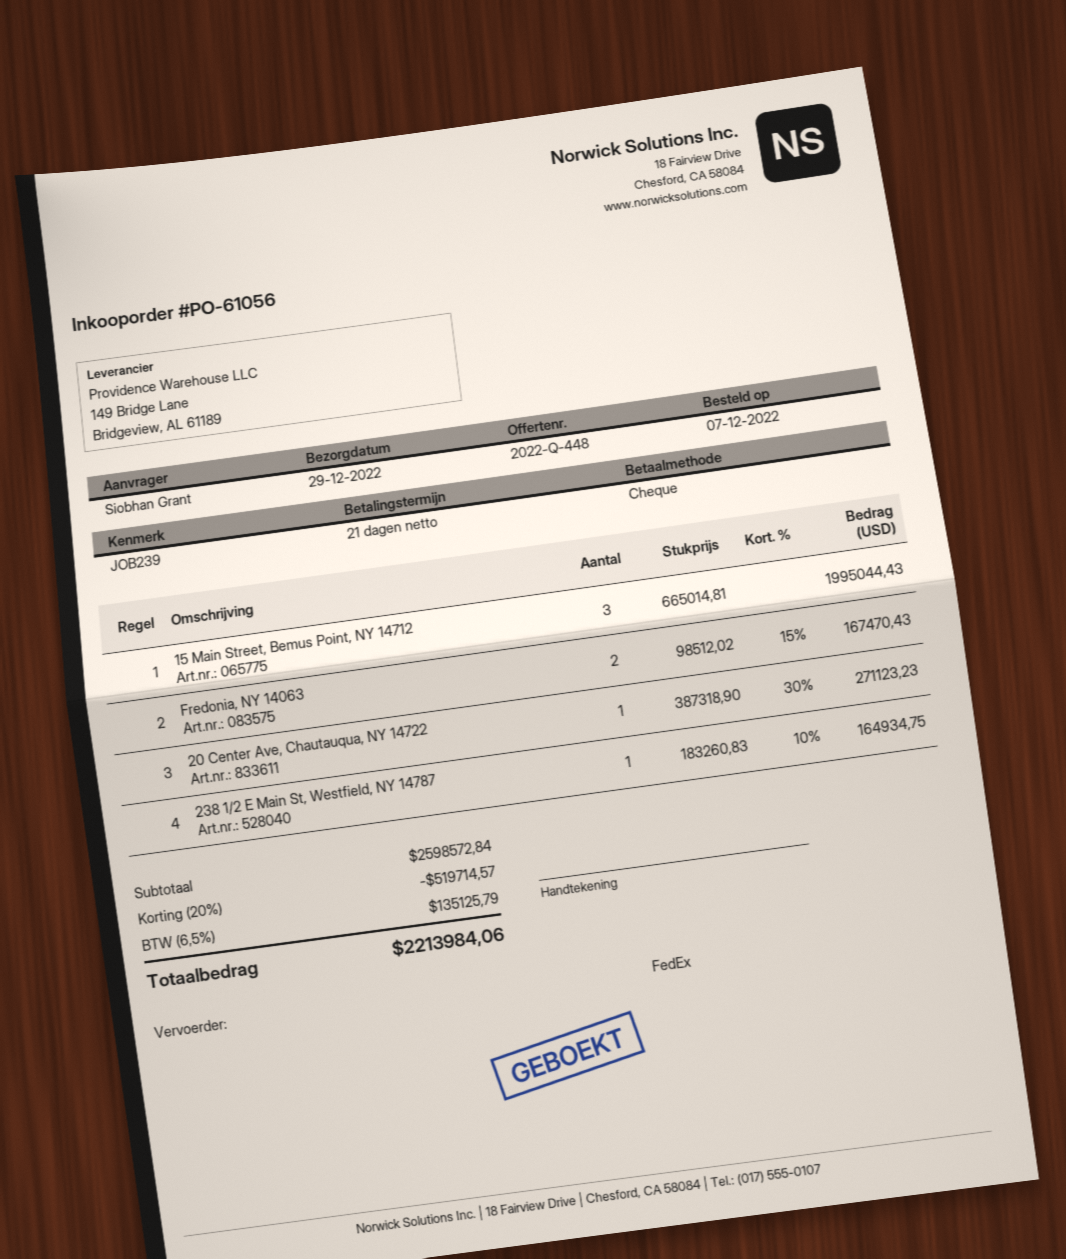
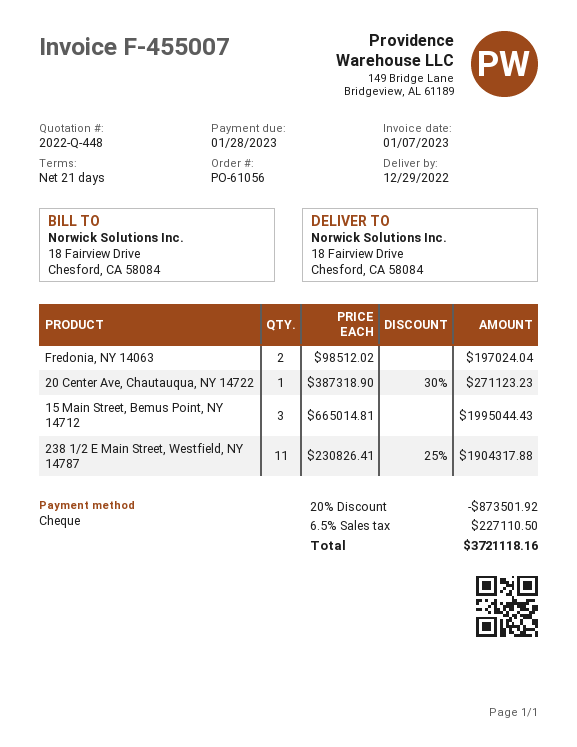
Fredonia, NY 14063: 2 x 98512.02 - 15% = 167470.43 -> 2 x 98512.02 = 197024.04
238 1/2 E Main St, Westfield, NY 14787: 1 x 183260.83 - 10% = 164934.75 -> none
238 1/2 E Main Street, Westfield, NY 14787: none -> 11 x 230826.41 - 25% = 1904317.88
discount: 20% = 519714.57 -> 20% = 873501.92
tax: 6.5% = 135125.79 -> 6.5% = 227110.50
total: 2213984.06 -> 3721118.16

